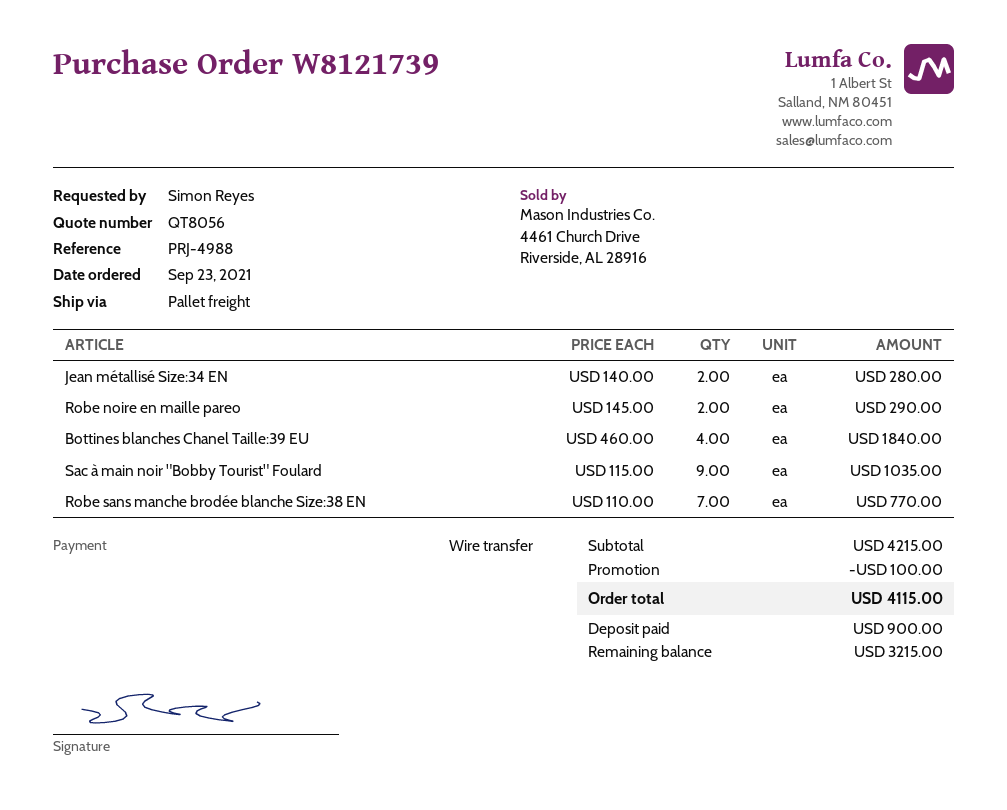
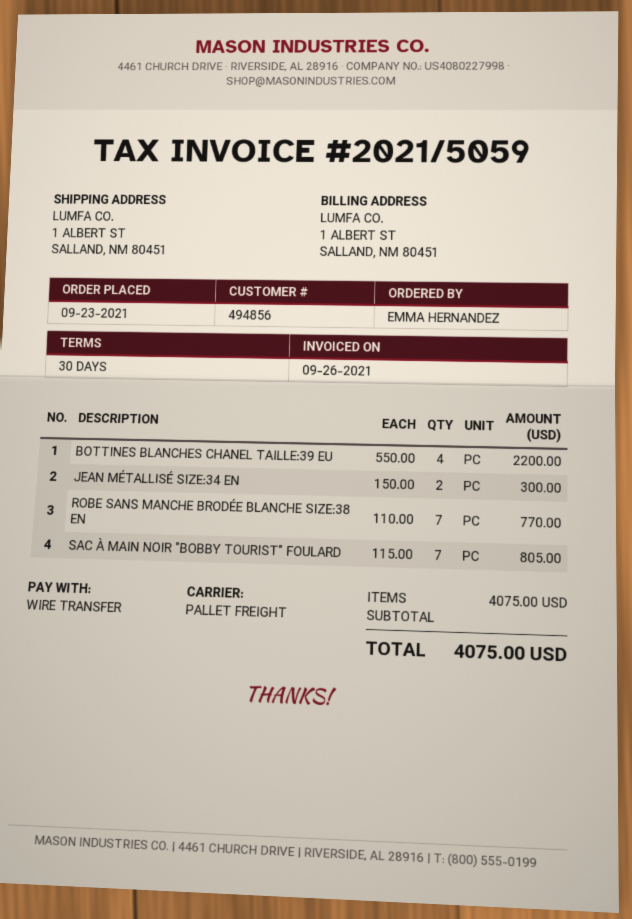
ordered by: Simon Reyes -> EMMA HERNANDEZ
Jean métallisé Size:34 EN: 2 x 140.00 = 280.00 -> 2 x 150.00 = 300.00
Robe noire en maille pareo: 2 x 145.00 = 290.00 -> none
Bottines blanches Chanel Taille:39 EU: 4 x 460.00 = 1840.00 -> 4 x 550.00 = 2200.00
Sac à main noir "Bobby Tourist" Foulard: 9 x 115.00 = 1035.00 -> 7 x 115.00 = 805.00
subtotal: 4215.00 -> 4075.00
discount: 100.00 -> none
total: 4115.00 -> 4075.00

